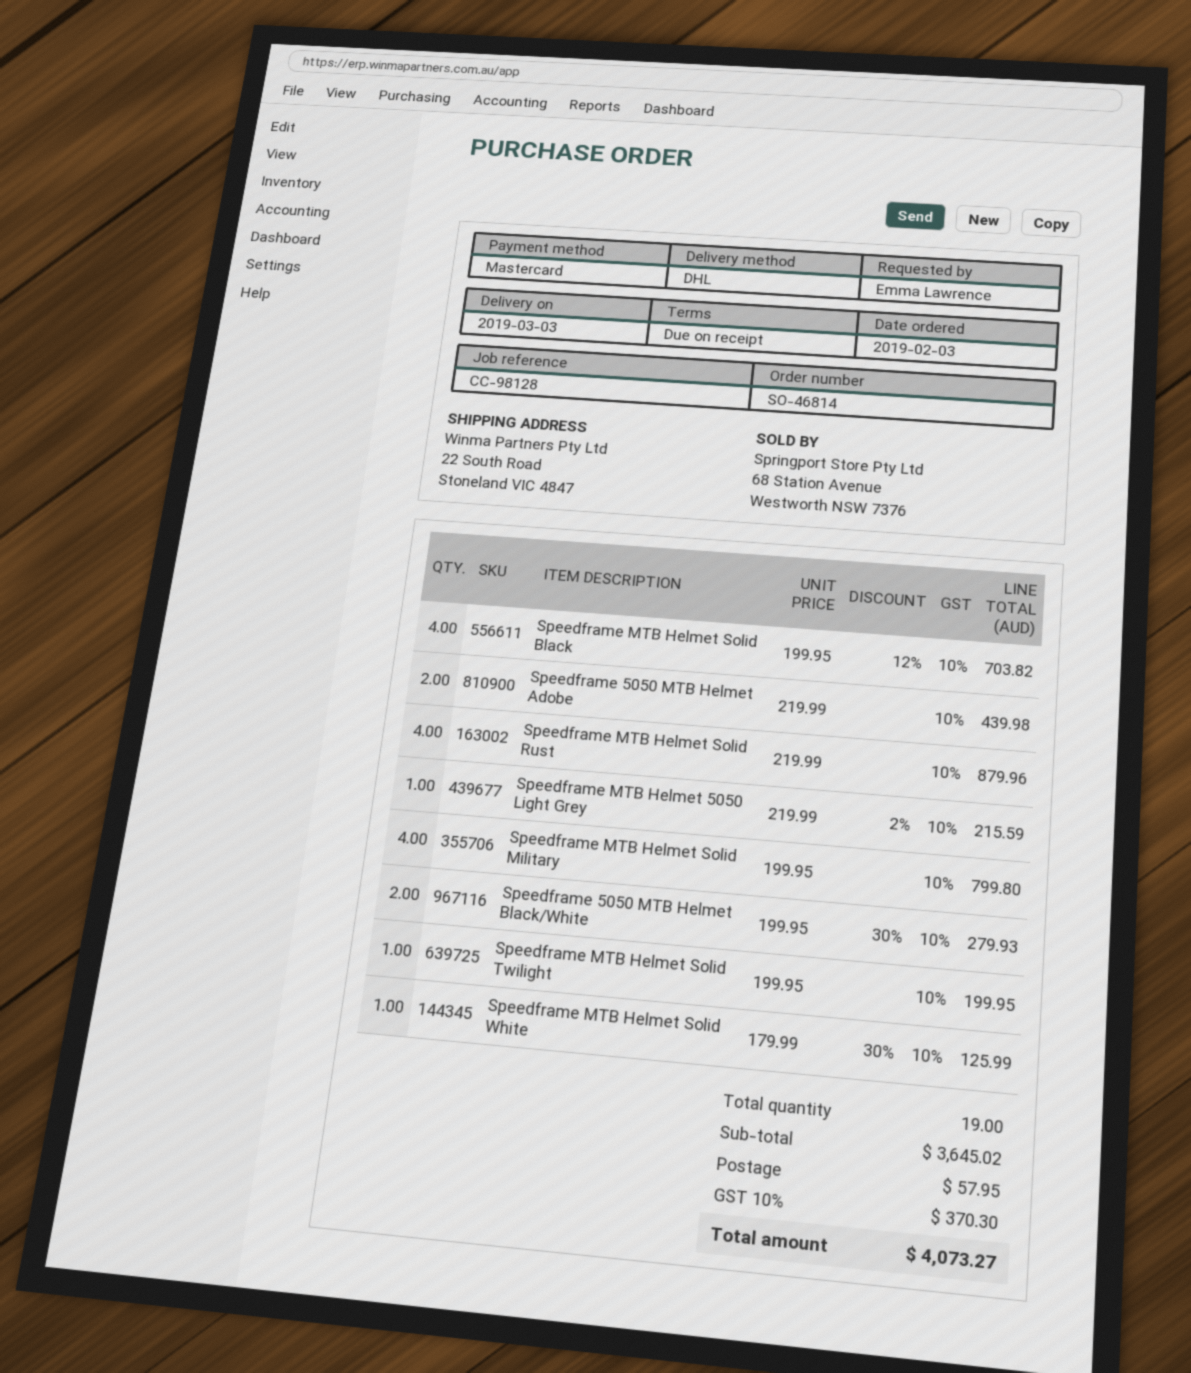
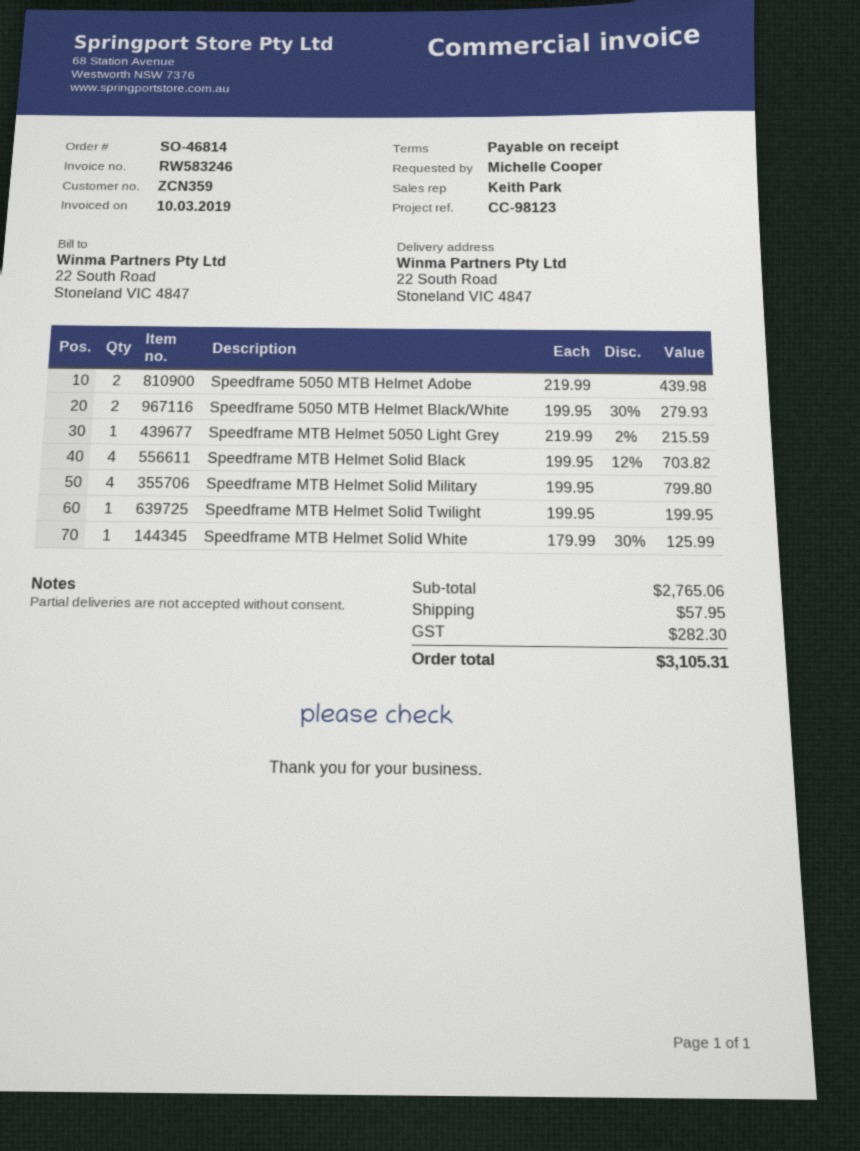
reference: CC-98128 -> CC-98123
ordered by: Emma Lawrence -> Michelle Cooper
Speedframe MTB Helmet Solid Rust: 4 x 219.99 = 879.96 -> none
subtotal: 3645.02 -> 2765.06
tax: 370.30 -> 282.30
total: 4073.27 -> 3105.31

